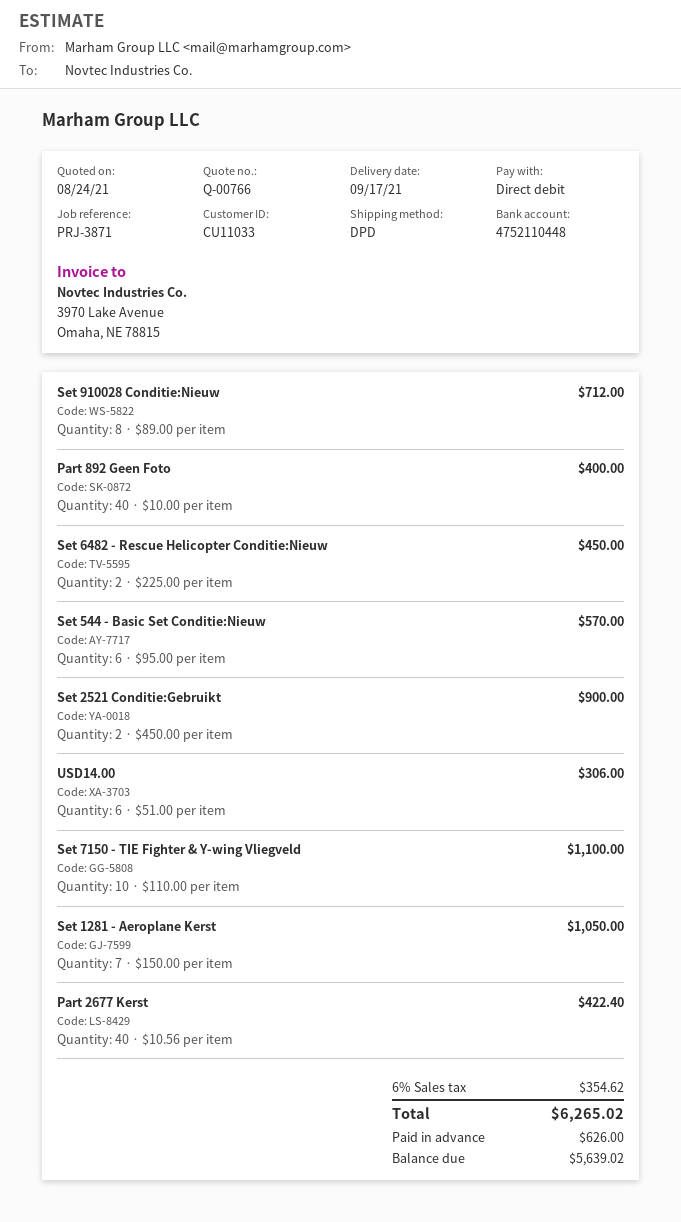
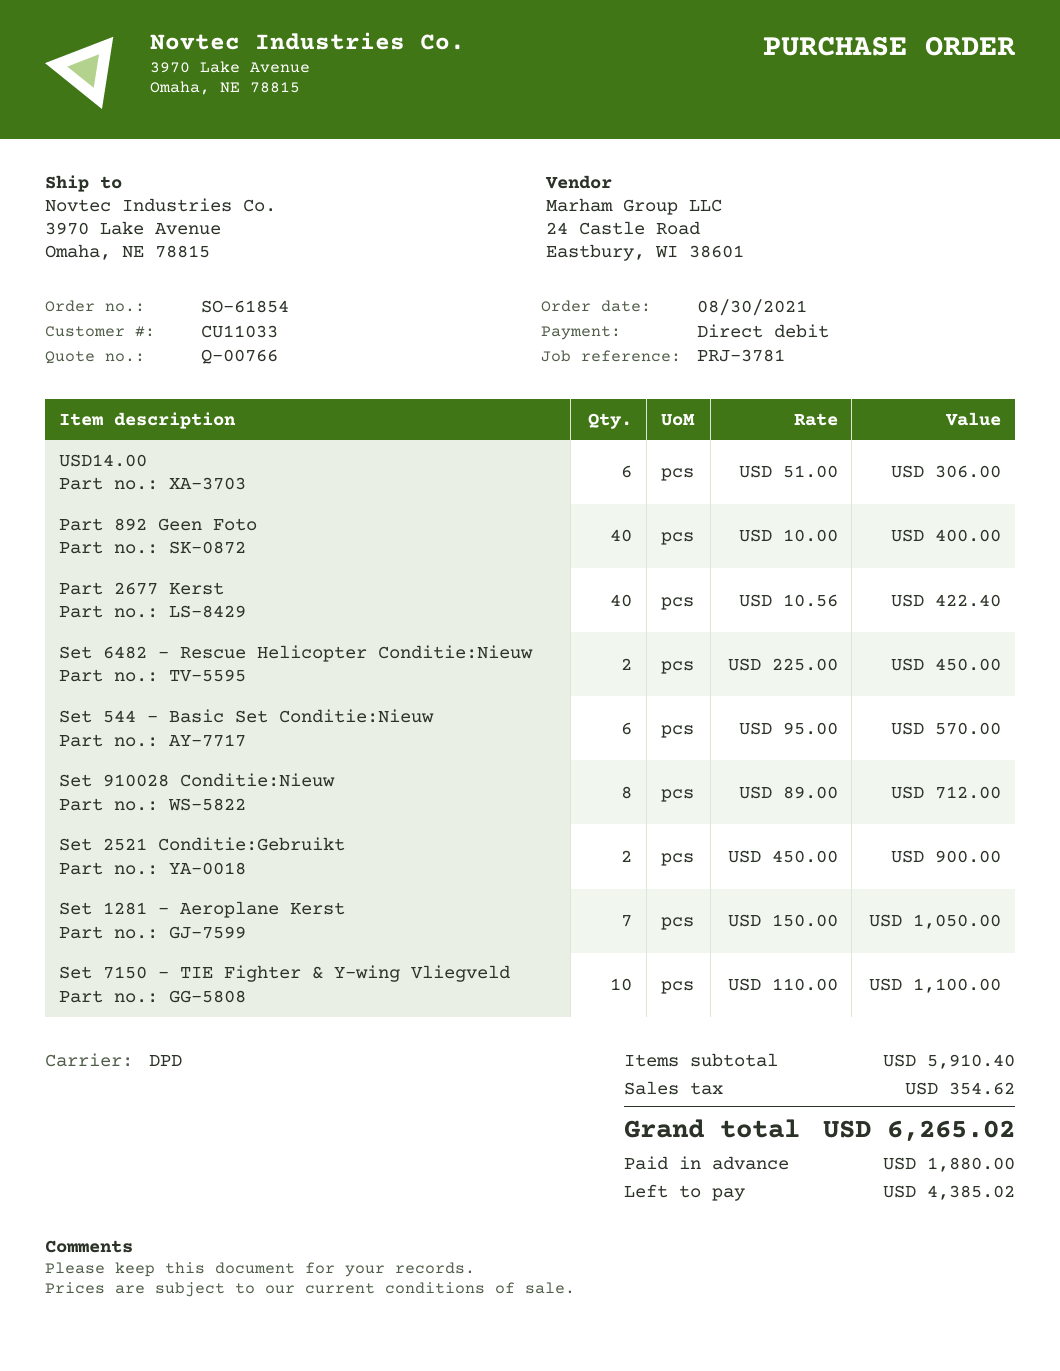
reference: PRJ-3871 -> PRJ-3781
deposit: 626.00 -> 1880.00
balance: 5639.02 -> 4385.02

